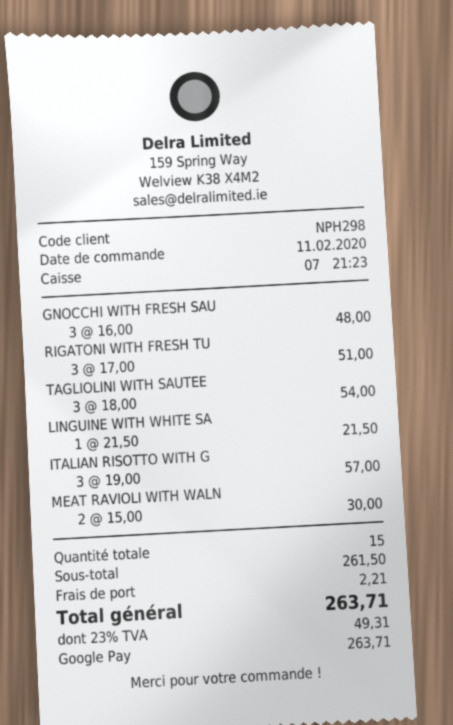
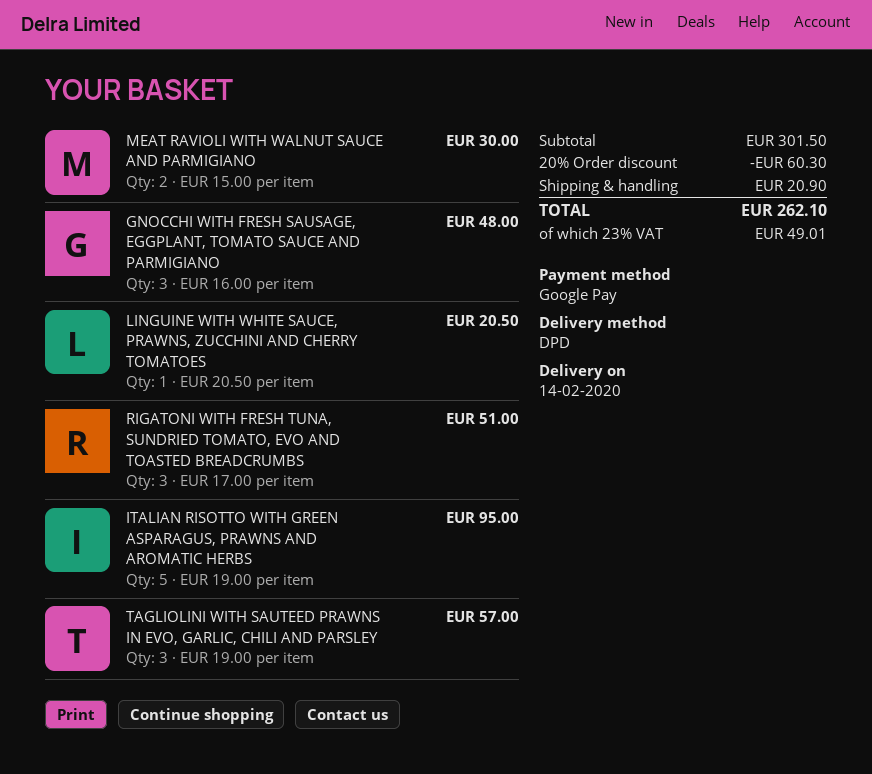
TAGLIOLINI WITH SAUTEE: 3 x 18.00 = 54.00 -> 3 x 19.00 = 57.00
LINGUINE WITH WHITE SA: 1 x 21.50 = 21.50 -> 1 x 20.50 = 20.50
ITALIAN RISOTTO WITH G: 3 x 19.00 = 57.00 -> 5 x 19.00 = 95.00
subtotal: 261.50 -> 301.50
discount: none -> 20% = 60.30
shipping: 2.21 -> 20.90
tax: 23% = 49.31 -> 23% = 49.01
total: 263.71 -> 262.10

